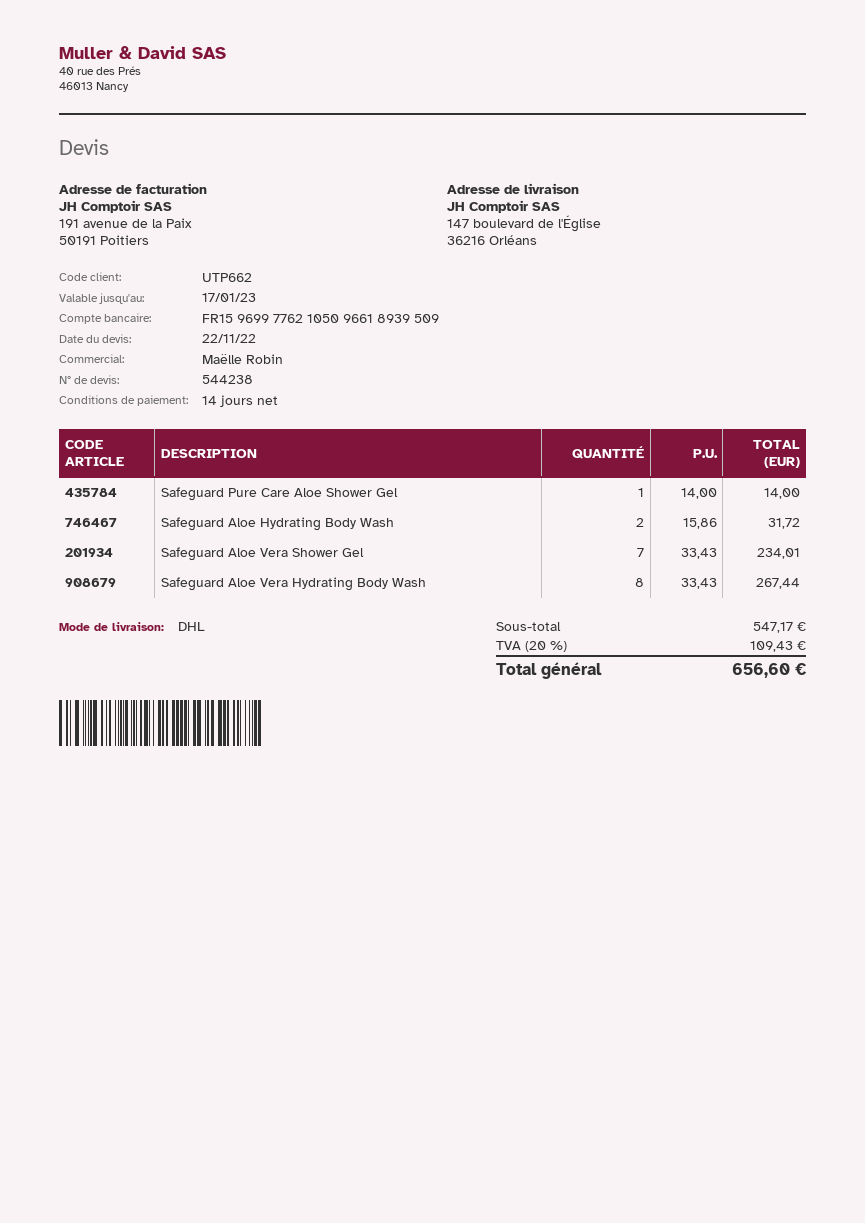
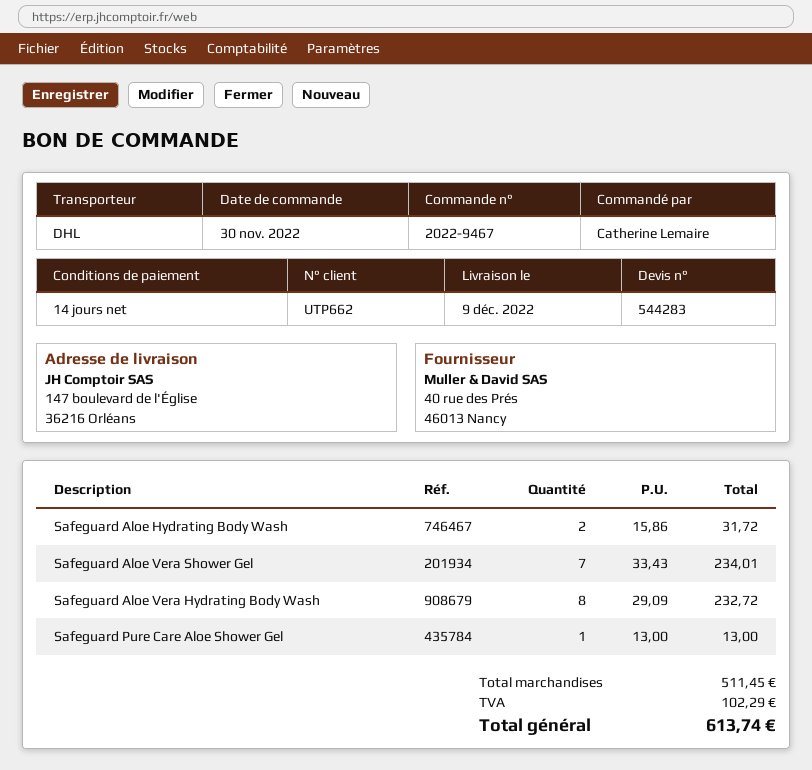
quote number: 544238 -> 544283
Safeguard Pure Care Aloe Shower Gel: 1 x 14.00 = 14.00 -> 1 x 13.00 = 13.00
Safeguard Aloe Vera Hydrating Body Wash: 8 x 33.43 = 267.44 -> 8 x 29.09 = 232.72
subtotal: 547.17 -> 511.45
tax: 109.43 -> 102.29
total: 656.60 -> 613.74

